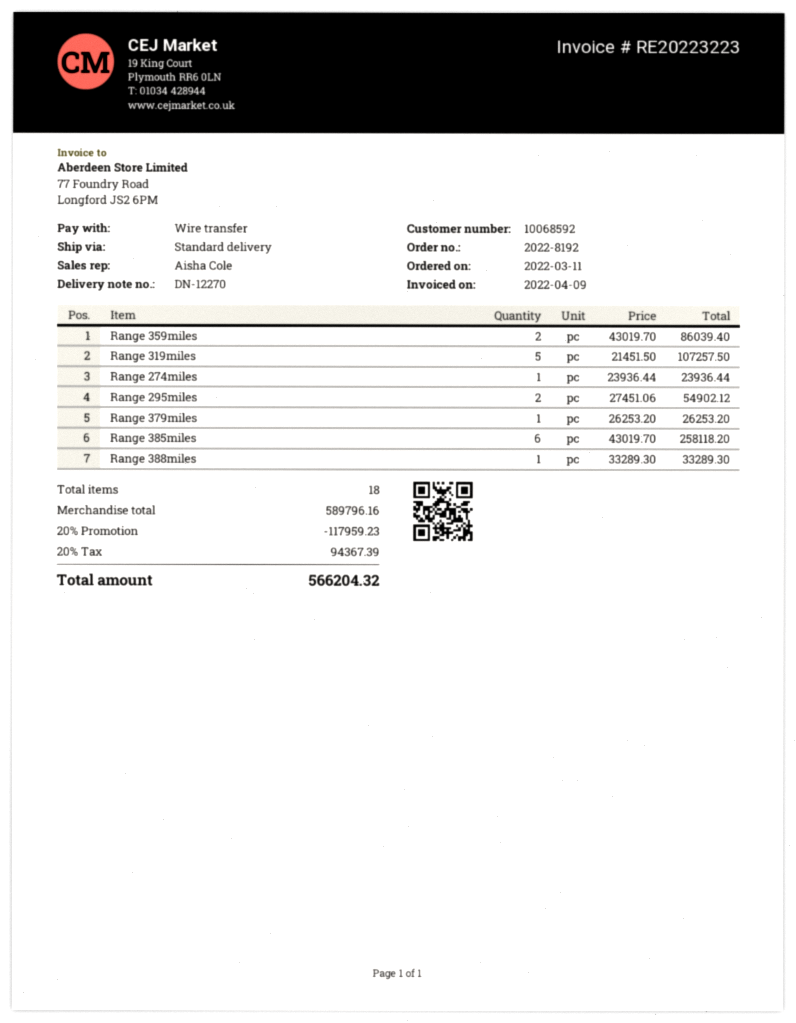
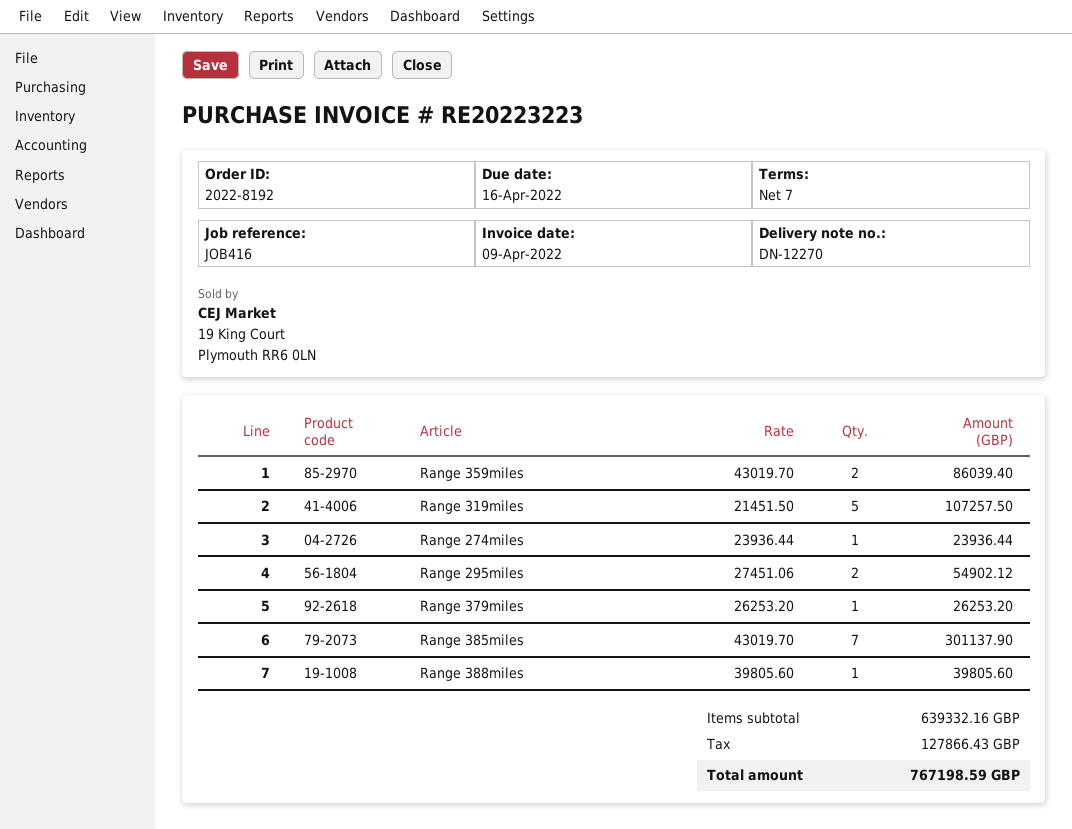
Range 385miles: 6 x 43019.70 = 258118.20 -> 7 x 43019.70 = 301137.90
Range 388miles: 1 x 33289.30 = 33289.30 -> 1 x 39805.60 = 39805.60
subtotal: 589796.16 -> 639332.16
discount: 20% = 117959.23 -> none
tax: 94367.39 -> 127866.43
total: 566204.32 -> 767198.59

